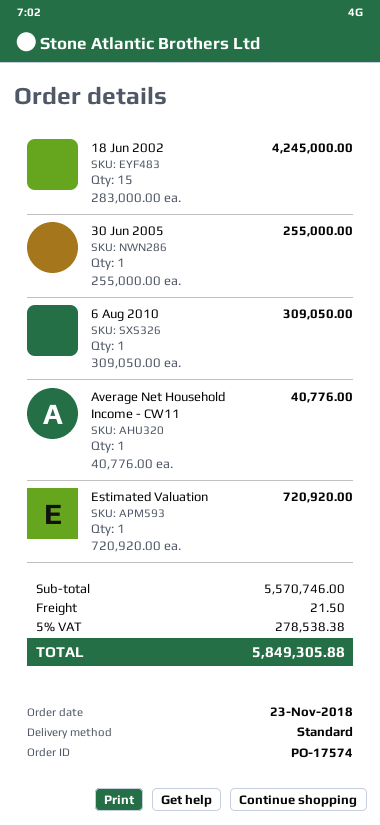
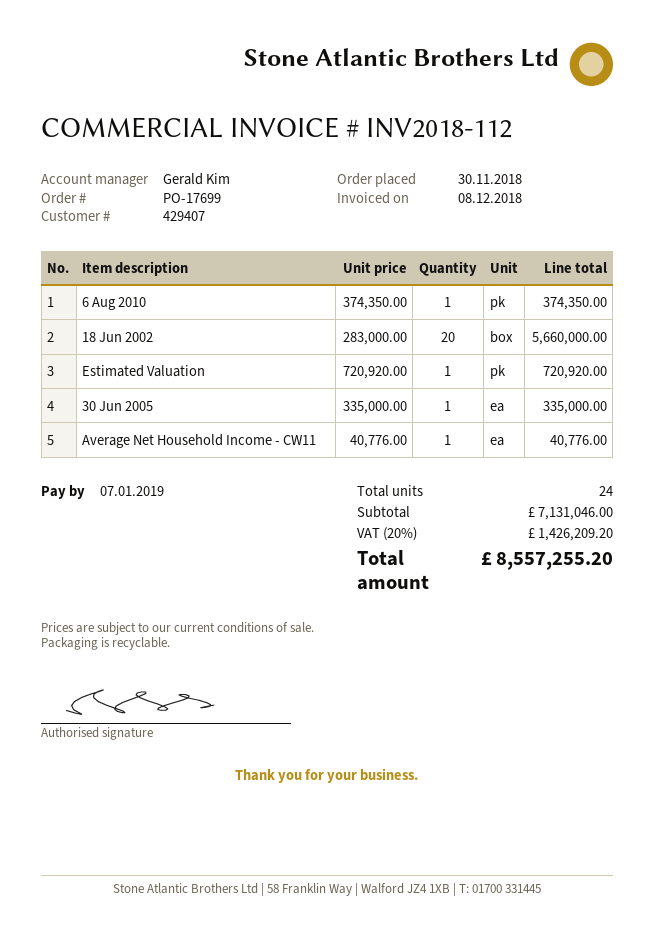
order number: PO-17574 -> PO-17699
order date: 2018-11-23 -> 2018-11-30
18 Jun 2002: 15 x 283000.00 = 4245000.00 -> 20 x 283000.00 = 5660000.00
30 Jun 2005: 1 x 255000.00 = 255000.00 -> 1 x 335000.00 = 335000.00
6 Aug 2010: 1 x 309050.00 = 309050.00 -> 1 x 374350.00 = 374350.00
subtotal: 5570746.00 -> 7131046.00
shipping: 21.50 -> none
tax: 5% = 278538.38 -> 20% = 1426209.20
total: 5849305.88 -> 8557255.20

